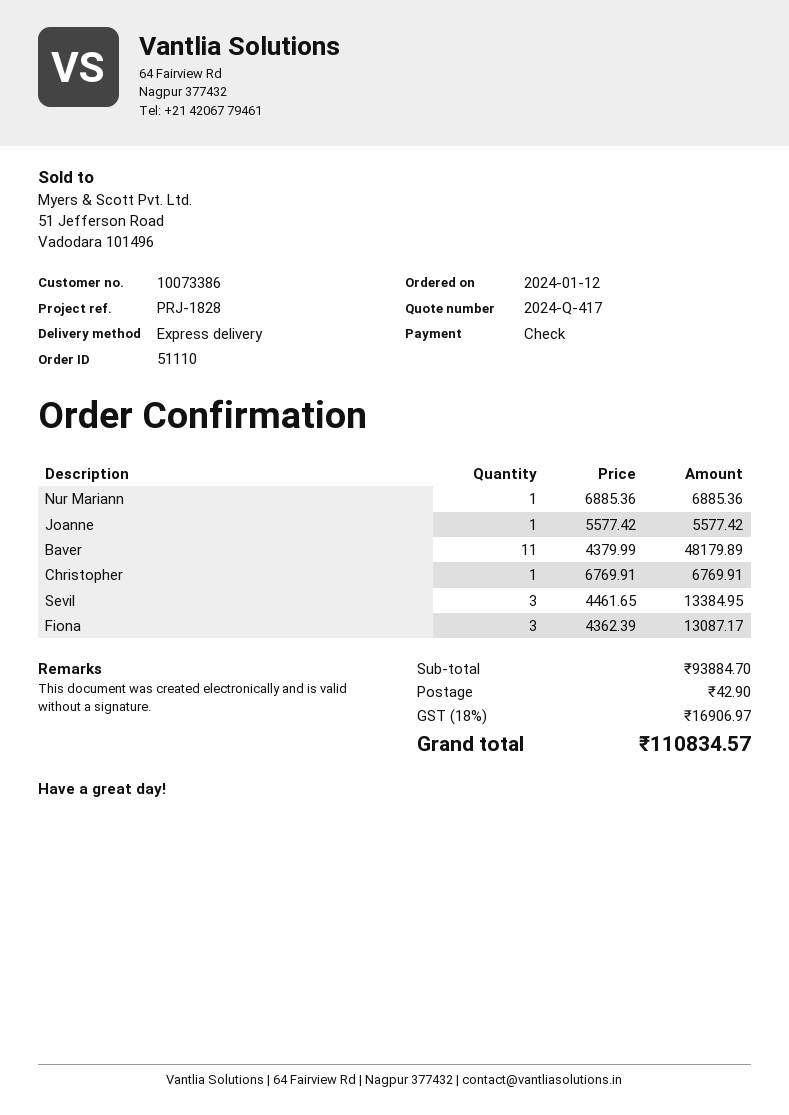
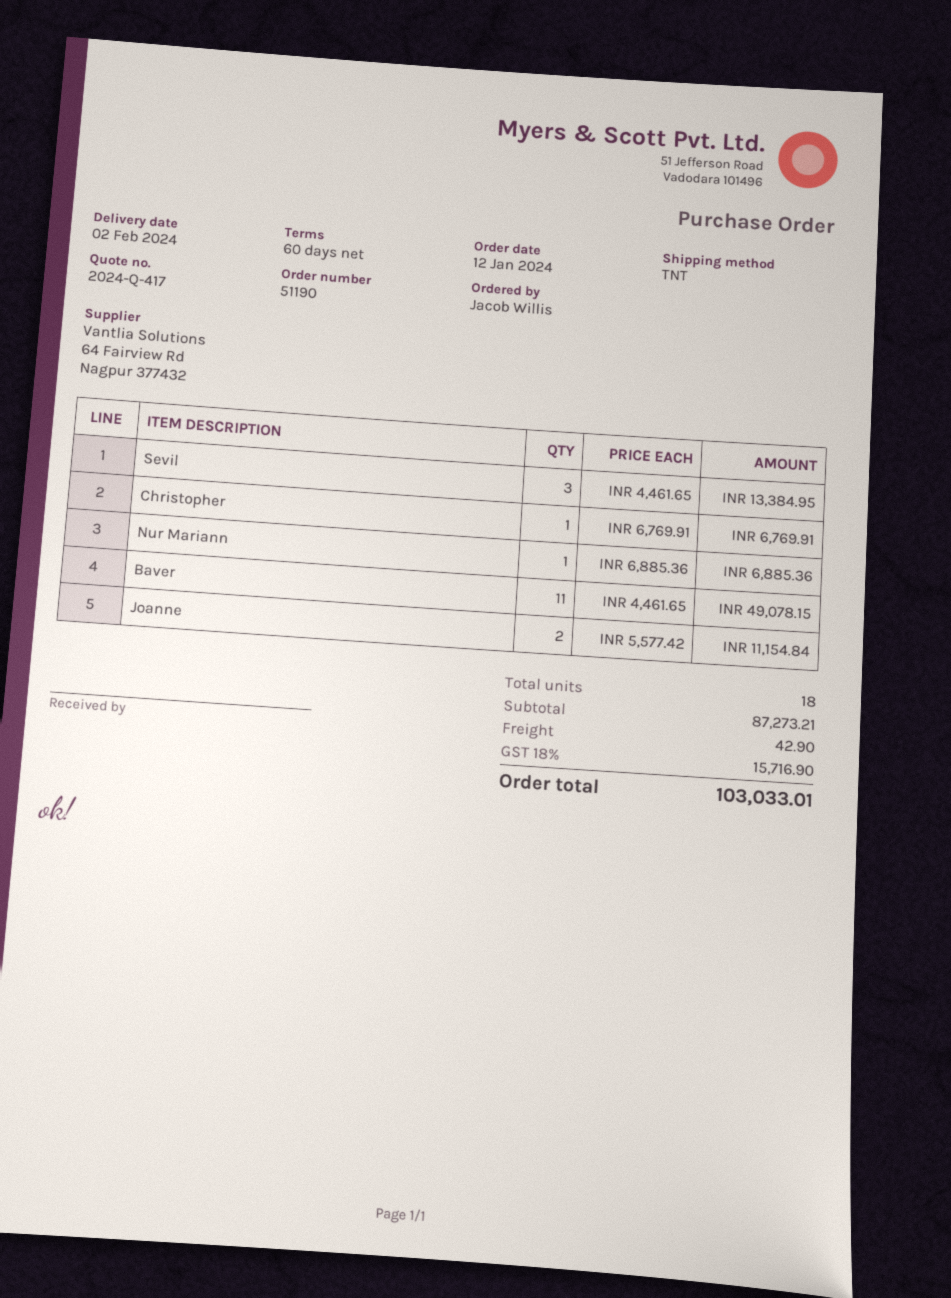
order number: 51110 -> 51190
shipping method: express -> TNT
Joanne: 1 x 5577.42 = 5577.42 -> 2 x 5577.42 = 11154.84
Baver: 11 x 4379.99 = 48179.89 -> 11 x 4461.65 = 49078.15
Fiona: 3 x 4362.39 = 13087.17 -> none
subtotal: 93884.70 -> 87273.21
tax: 18% = 16906.97 -> 18% = 15716.90
total: 110834.57 -> 103033.01

